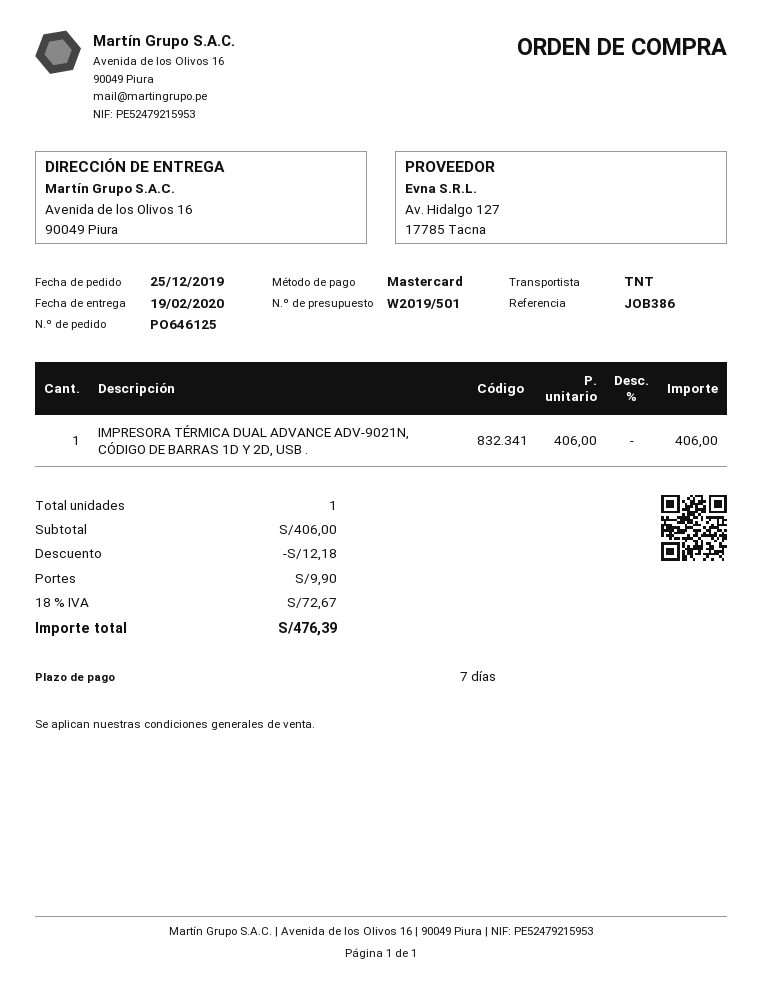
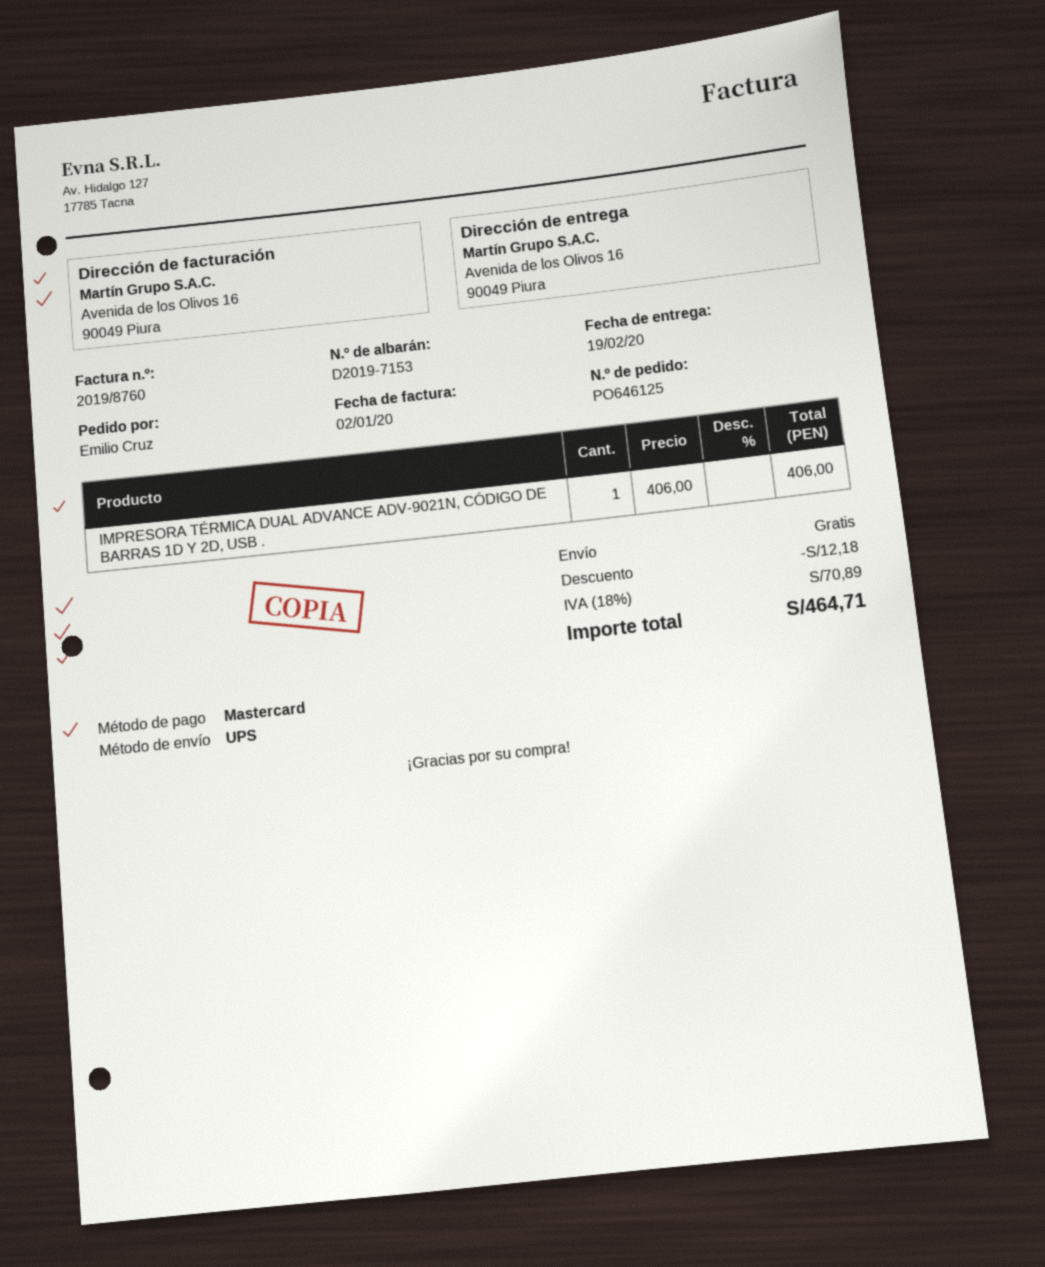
shipping method: TNT -> UPS
shipping: 9.90 -> 0.00
tax: 18% = 72.67 -> 18% = 70.89
total: 476.39 -> 464.71

